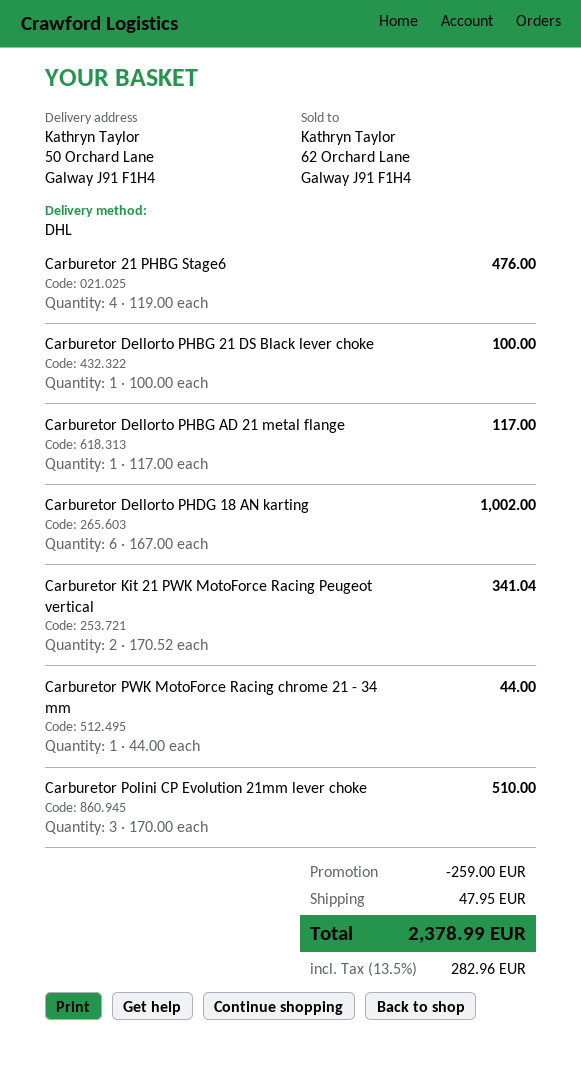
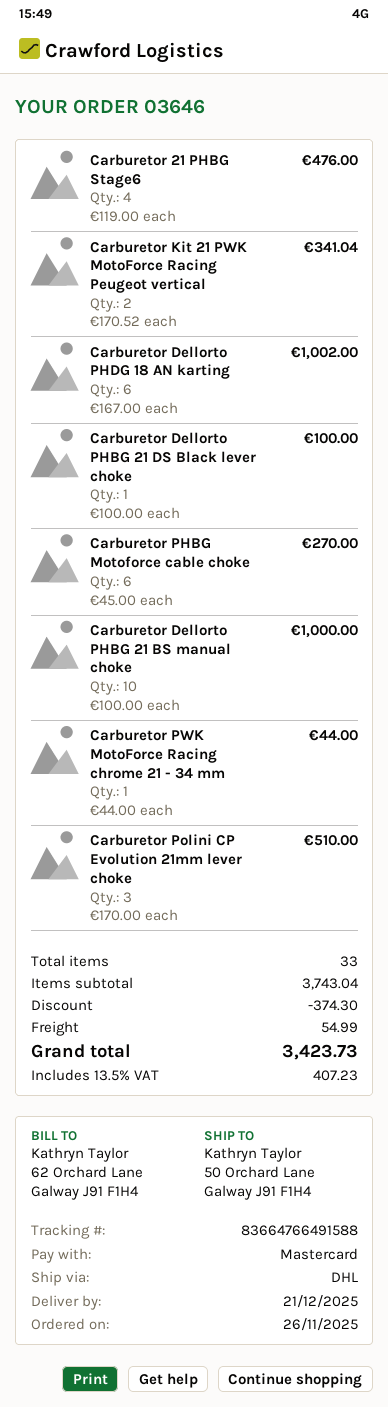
Carburetor Dellorto PHBG AD 21 metal flange: 1 x 117.00 = 117.00 -> none
Carburetor PHBG Motoforce cable choke: none -> 6 x 45.00 = 270.00
Carburetor Dellorto PHBG 21 BS manual choke: none -> 10 x 100.00 = 1000.00
discount: 259.00 -> 374.30
shipping: 47.95 -> 54.99
tax: 13.5% = 282.96 -> 13.5% = 407.23
total: 2378.99 -> 3423.73

